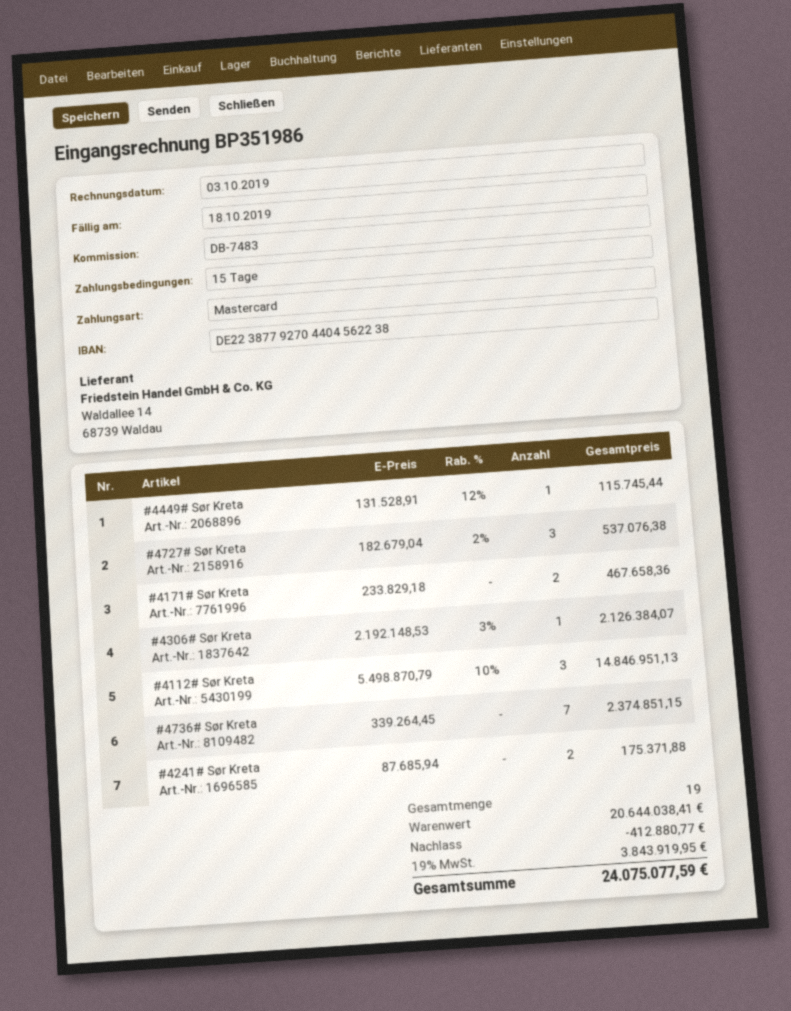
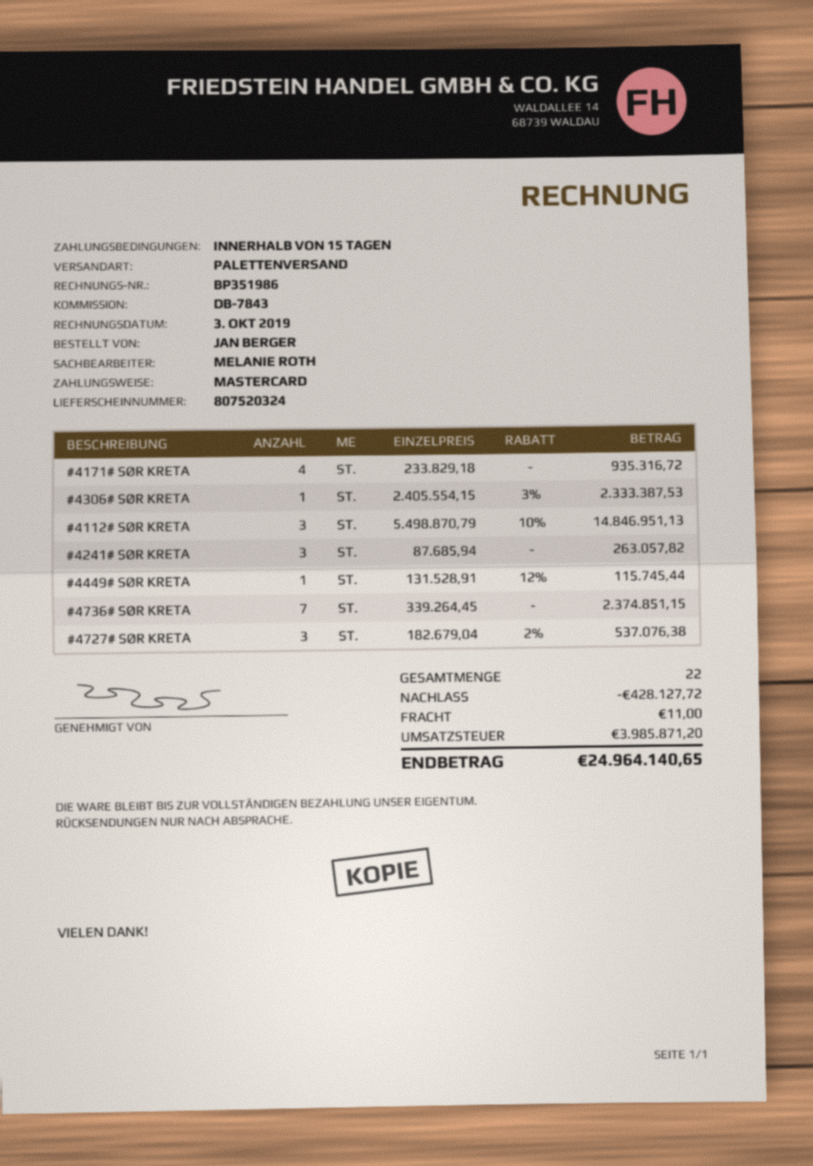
reference: DB-7483 -> DB-7843
#4171# Sør Kreta: 2 x 233829.18 = 467658.36 -> 4 x 233829.18 = 935316.72
#4306# Sør Kreta: 1 x 2192148.53 - 3% = 2126384.07 -> 1 x 2405554.15 - 3% = 2333387.53
#4241# Sør Kreta: 2 x 87685.94 = 175371.88 -> 3 x 87685.94 = 263057.82
total quantity: 19 -> 22
discount: 412880.77 -> 428127.72
shipping: none -> 11.00
tax: 3843919.95 -> 3985871.20
total: 24075077.59 -> 24964140.65

